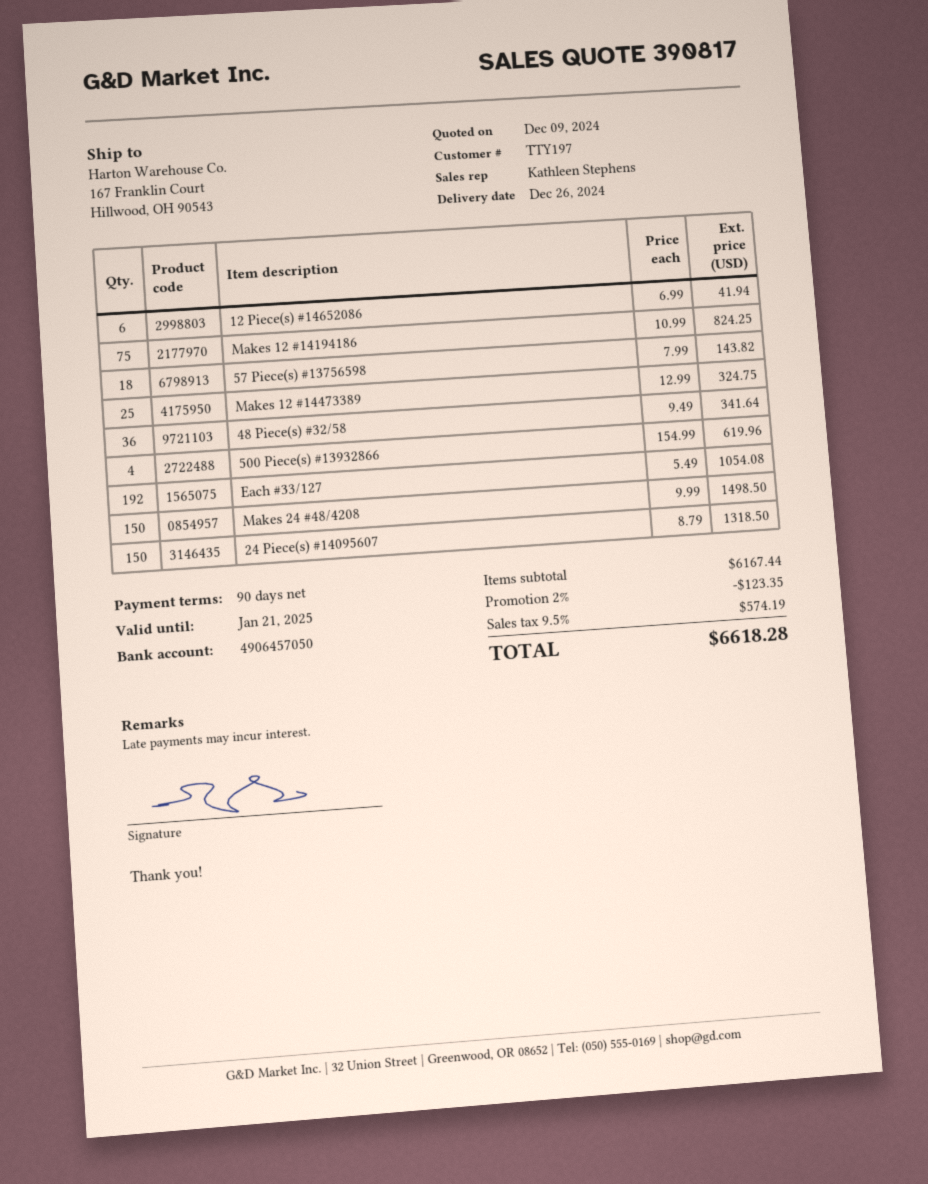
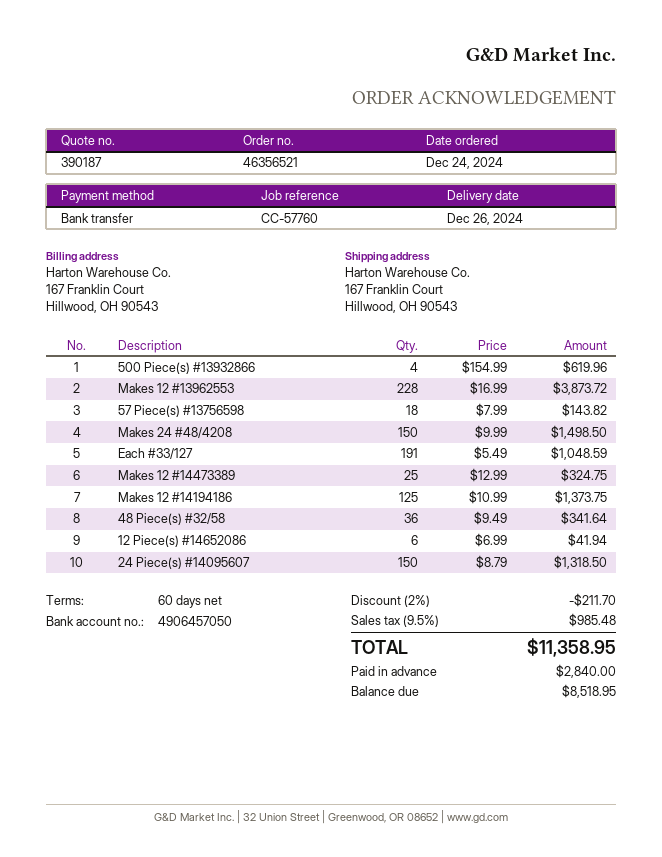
quote number: 390817 -> 390187
payment terms: 90 days -> 60 days
Makes 12 #14194186: 75 x 10.99 = 824.25 -> 125 x 10.99 = 1373.75
Each #33/127: 192 x 5.49 = 1054.08 -> 191 x 5.49 = 1048.59
Makes 12 #13962553: none -> 228 x 16.99 = 3873.72
discount: 2% = 123.35 -> 2% = 211.70
tax: 9.5% = 574.19 -> 9.5% = 985.48
total: 6618.28 -> 11358.95

